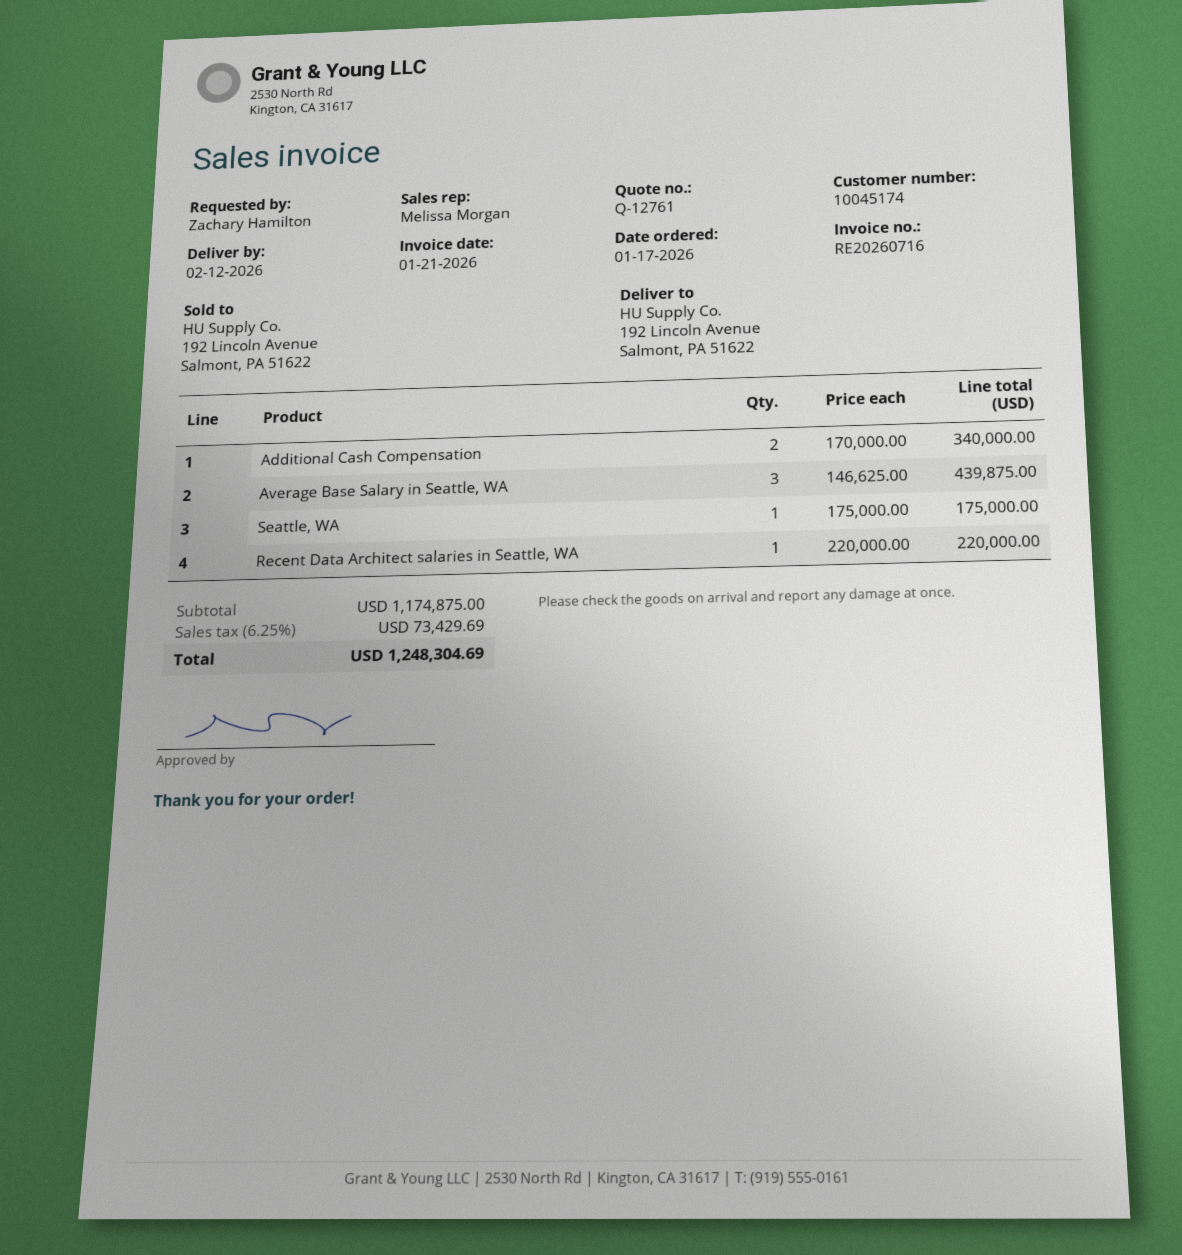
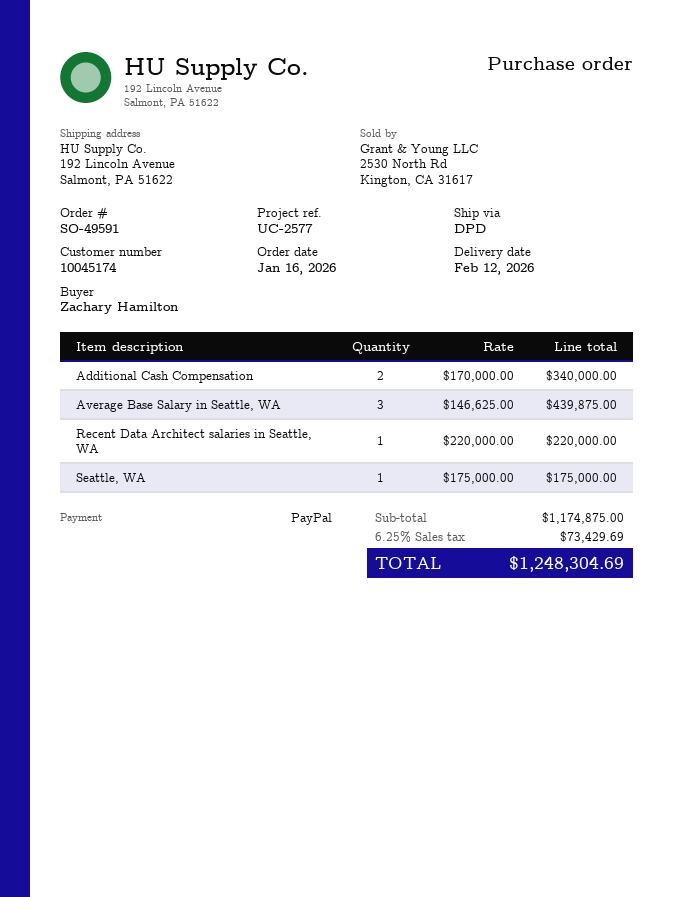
order date: 2026-01-17 -> 2026-01-16

